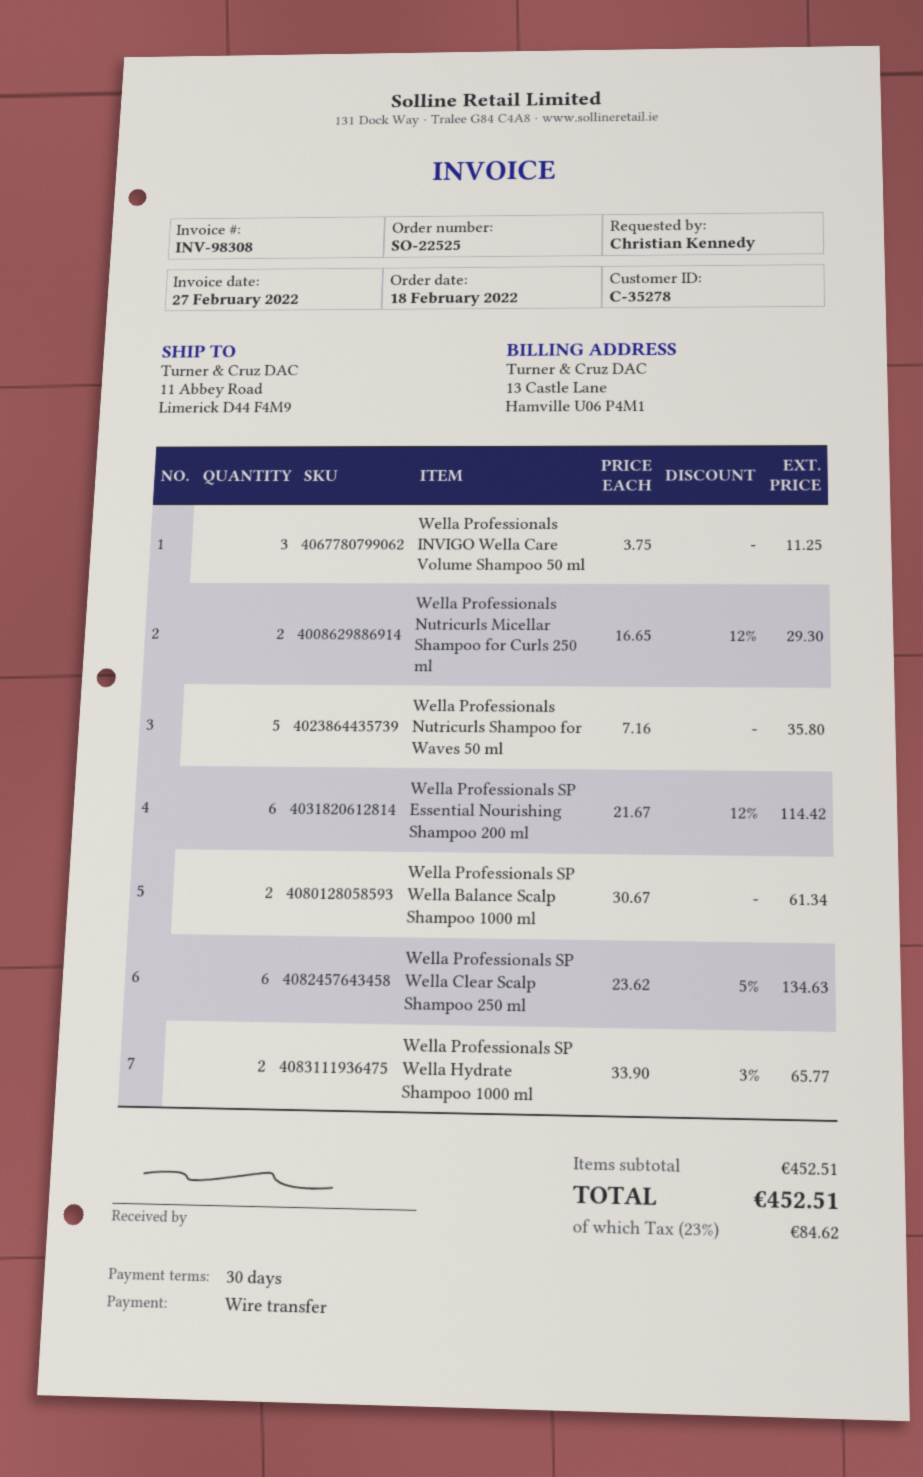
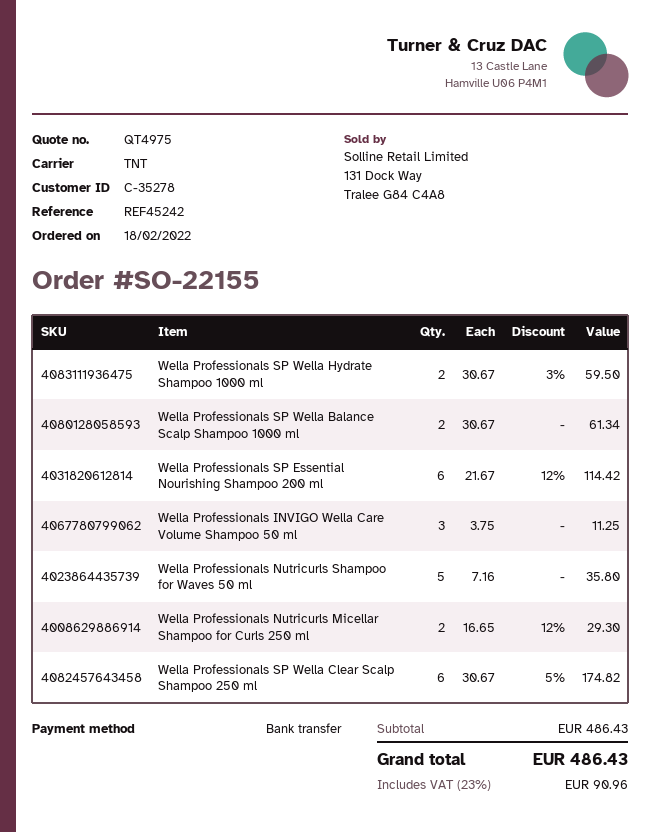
order number: SO-22525 -> SO-22155
Wella Professionals SP Wella Clear Scalp Shampoo 250 ml: 6 x 23.62 - 5% = 134.63 -> 6 x 30.67 - 5% = 174.82
Wella Professionals SP Wella Hydrate Shampoo 1000 ml: 2 x 33.90 - 3% = 65.77 -> 2 x 30.67 - 3% = 59.50
subtotal: 452.51 -> 486.43
tax: 23% = 84.62 -> 23% = 90.96
total: 452.51 -> 486.43

